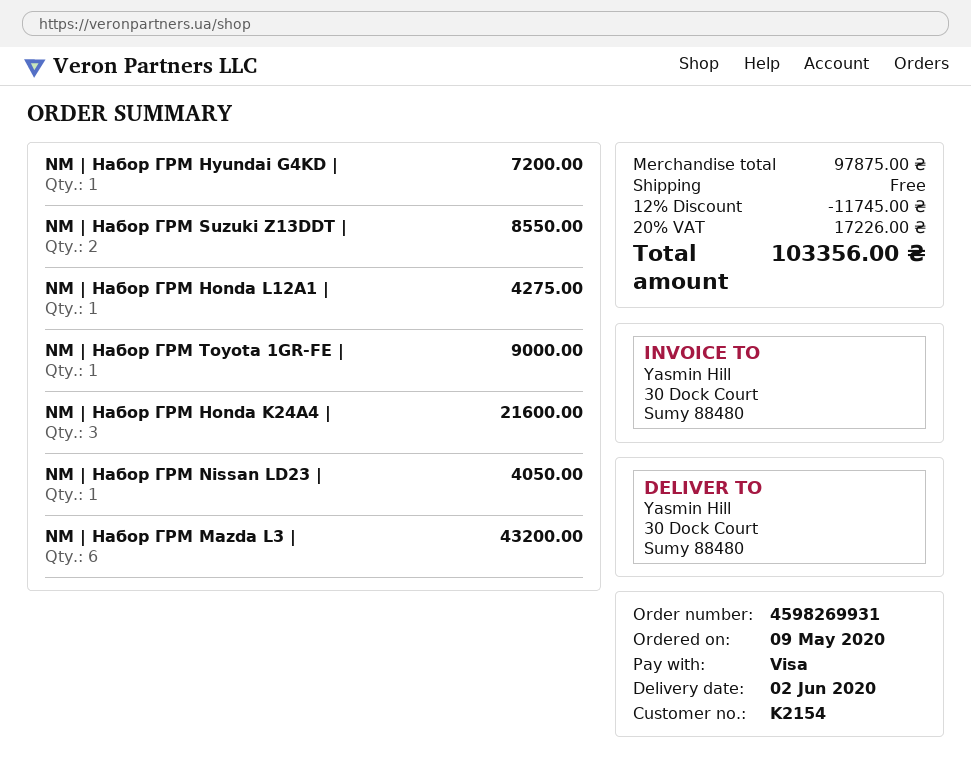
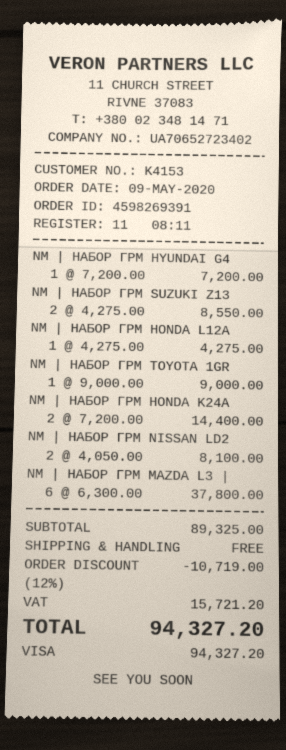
order number: 4598269931 -> 4598269391
customer number: K2154 -> K4153
NM | Набор ГРМ Honda K24A4 |: 3 for 21600.00 -> 2 for 14400.00
NM | Набор ГРМ Nissan LD23 |: 1 for 4050.00 -> 2 for 8100.00
NM | Набор ГРМ Mazda L3 |: 6 for 43200.00 -> 6 for 37800.00
subtotal: 97875.00 -> 89325.00
discount: 12% = 11745.00 -> 12% = 10719.00
tax: 17226.00 -> 15721.20
total: 103356.00 -> 94327.20

